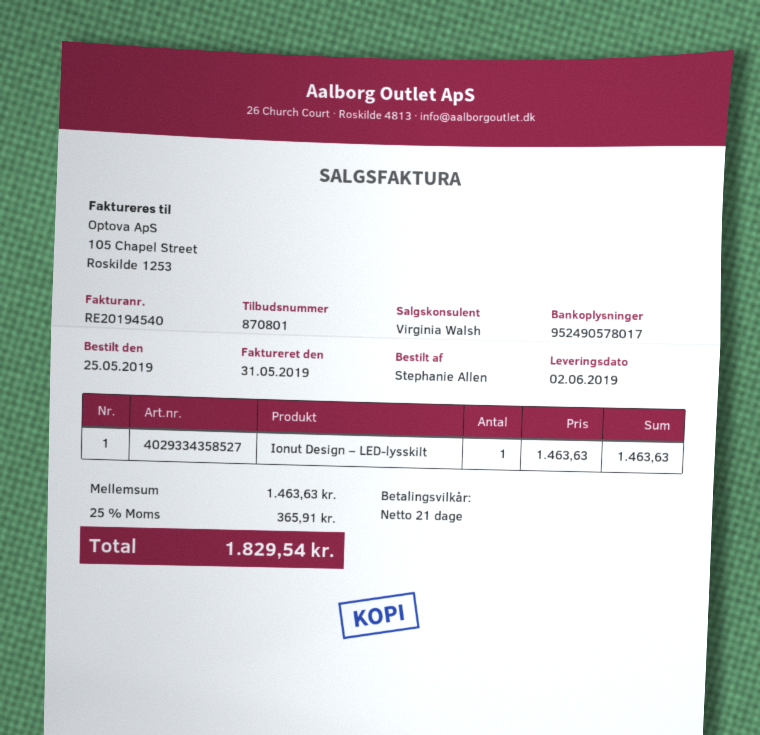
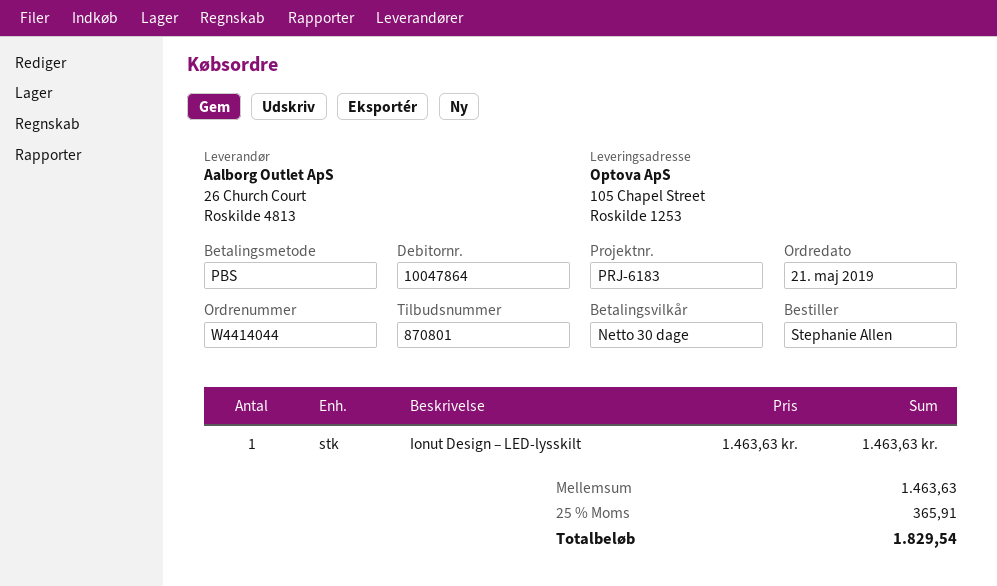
order date: 2019-05-25 -> 2019-05-21
payment terms: 21 days -> 30 days

